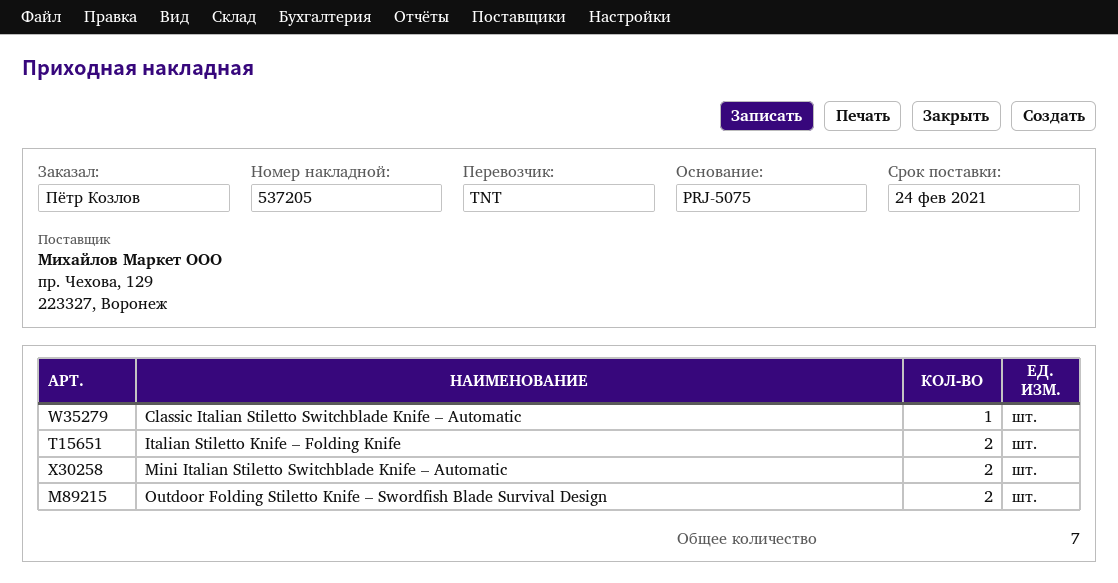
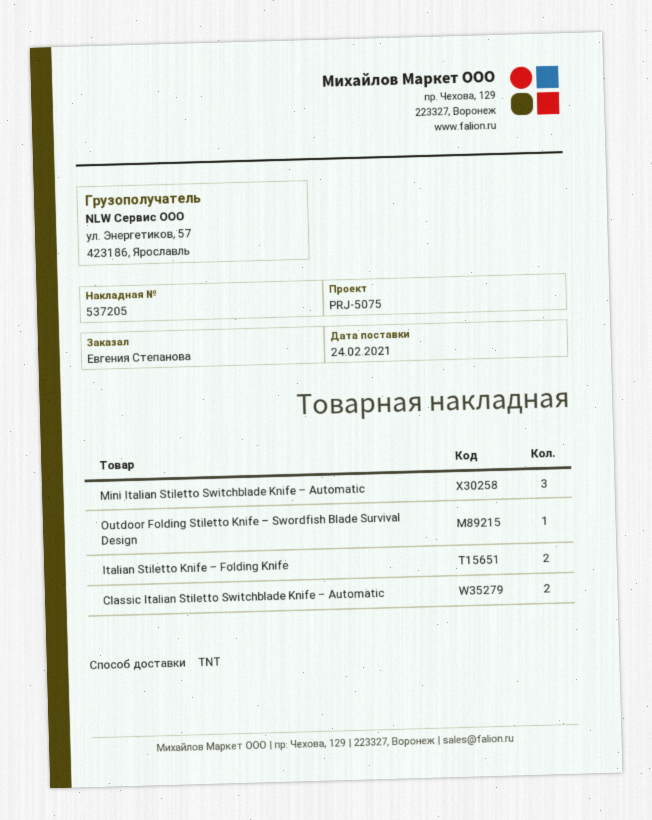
ordered by: Пётр Козлов -> Евгения Степанова
Classic Italian Stiletto Switchblade Knife – Automatic: 1 -> 2
Mini Italian Stiletto Switchblade Knife – Automatic: 2 -> 3
Outdoor Folding Stiletto Knife – Swordfish Blade Survival Design: 2 -> 1

